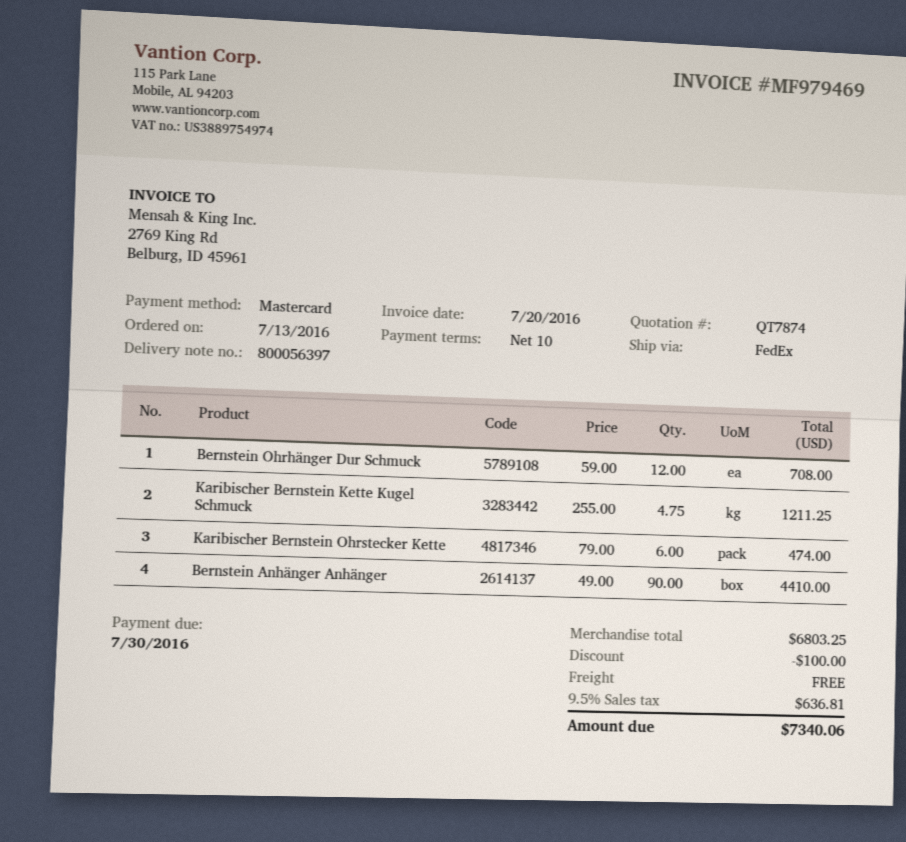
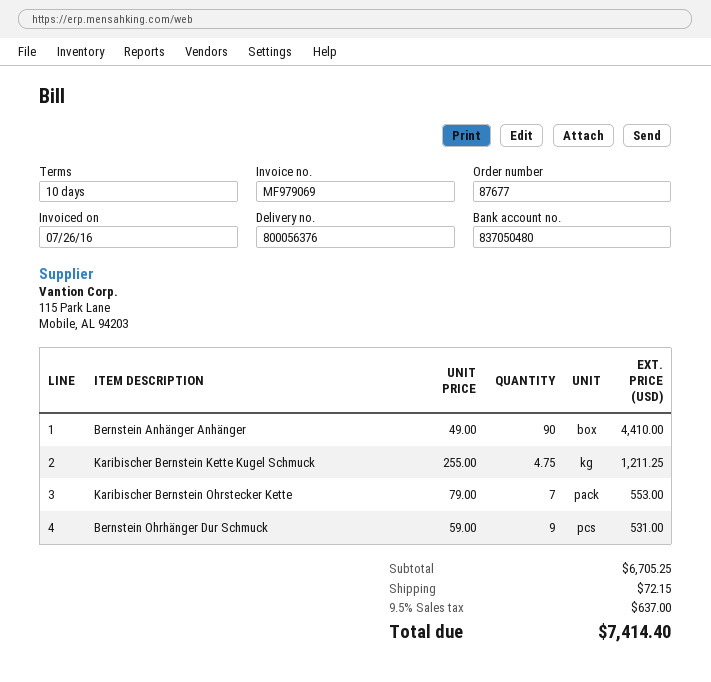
delivery note number: 800056397 -> 800056376
invoice number: MF979469 -> MF979069
invoice date: 2016-07-20 -> 2016-07-26
Bernstein Ohrhänger Dur Schmuck: 12 x 59.00 = 708.00 -> 9 x 59.00 = 531.00
Karibischer Bernstein Ohrstecker Kette: 6 x 79.00 = 474.00 -> 7 x 79.00 = 553.00
subtotal: 6803.25 -> 6705.25
discount: 100.00 -> none
shipping: 0.00 -> 72.15
tax: 9.5% = 636.81 -> 9.5% = 637.00
total: 7340.06 -> 7414.40

